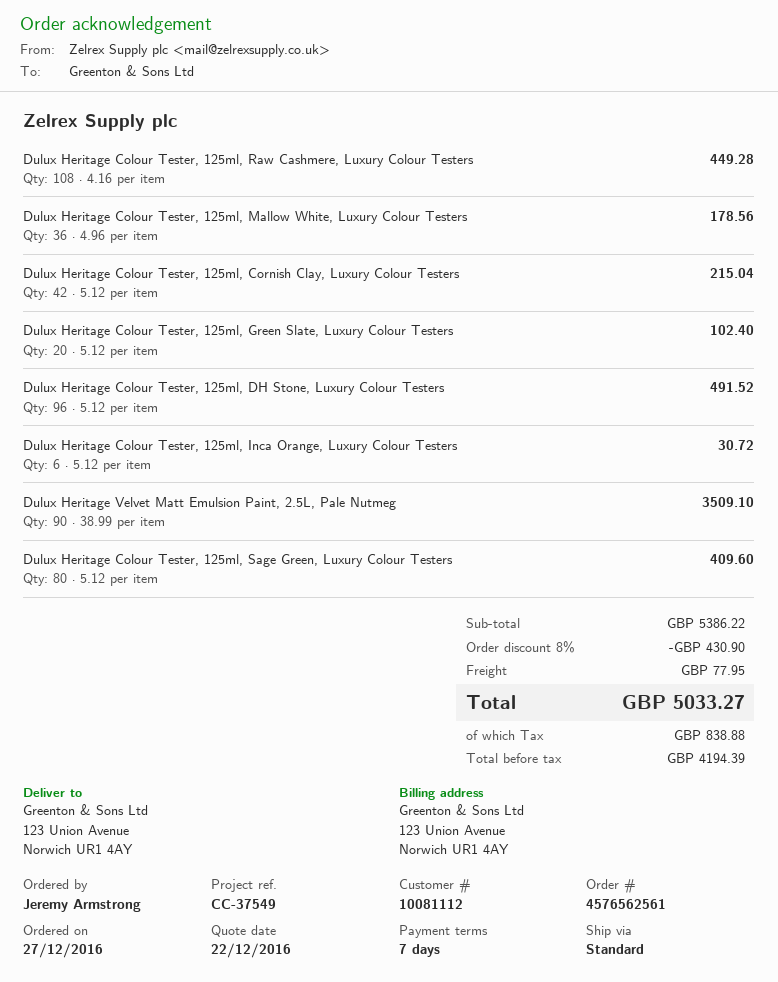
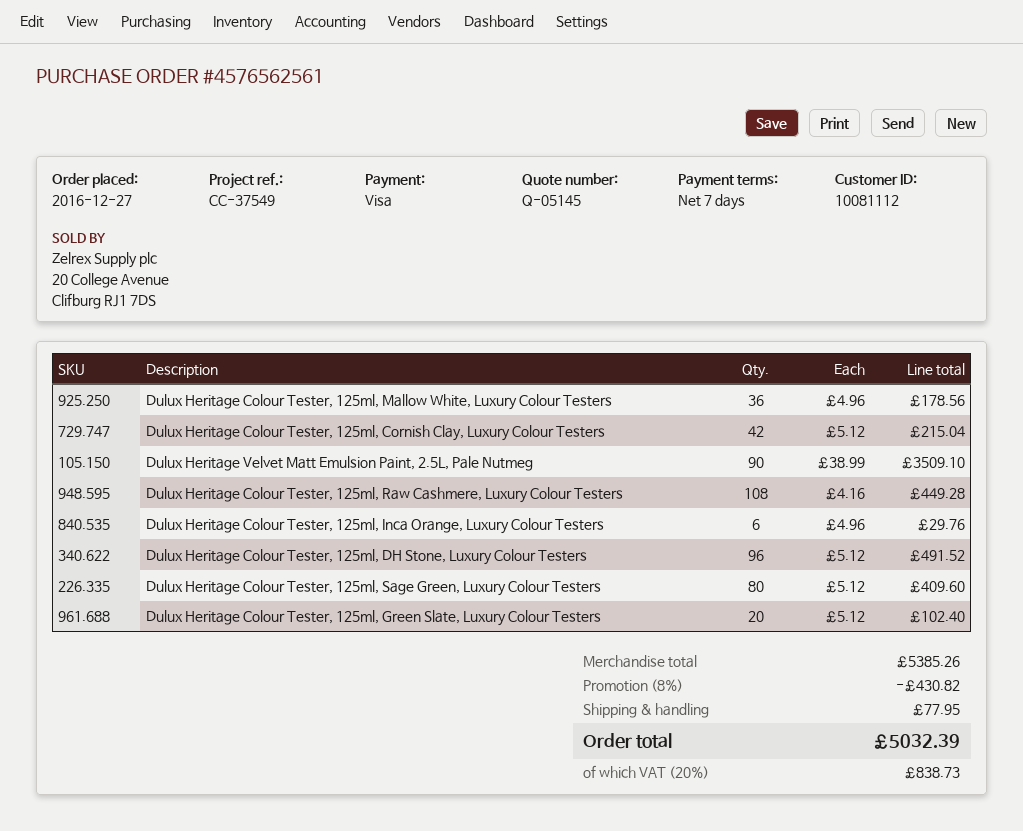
Dulux Heritage Colour Tester, 125ml, Inca Orange, Luxury Colour Testers: 6 x 5.12 = 30.72 -> 6 x 4.96 = 29.76
subtotal: 5386.22 -> 5385.26
discount: 8% = 430.90 -> 8% = 430.82
tax: 838.88 -> 838.73
total: 5033.27 -> 5032.39

